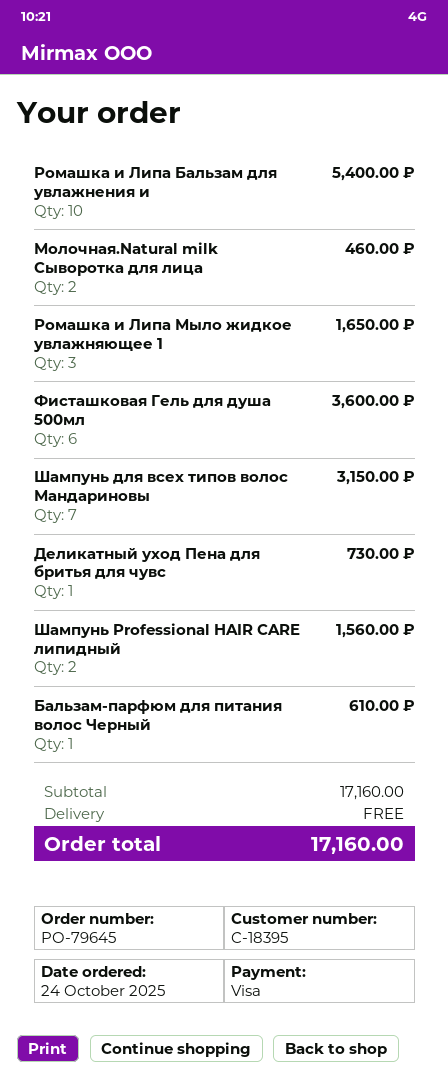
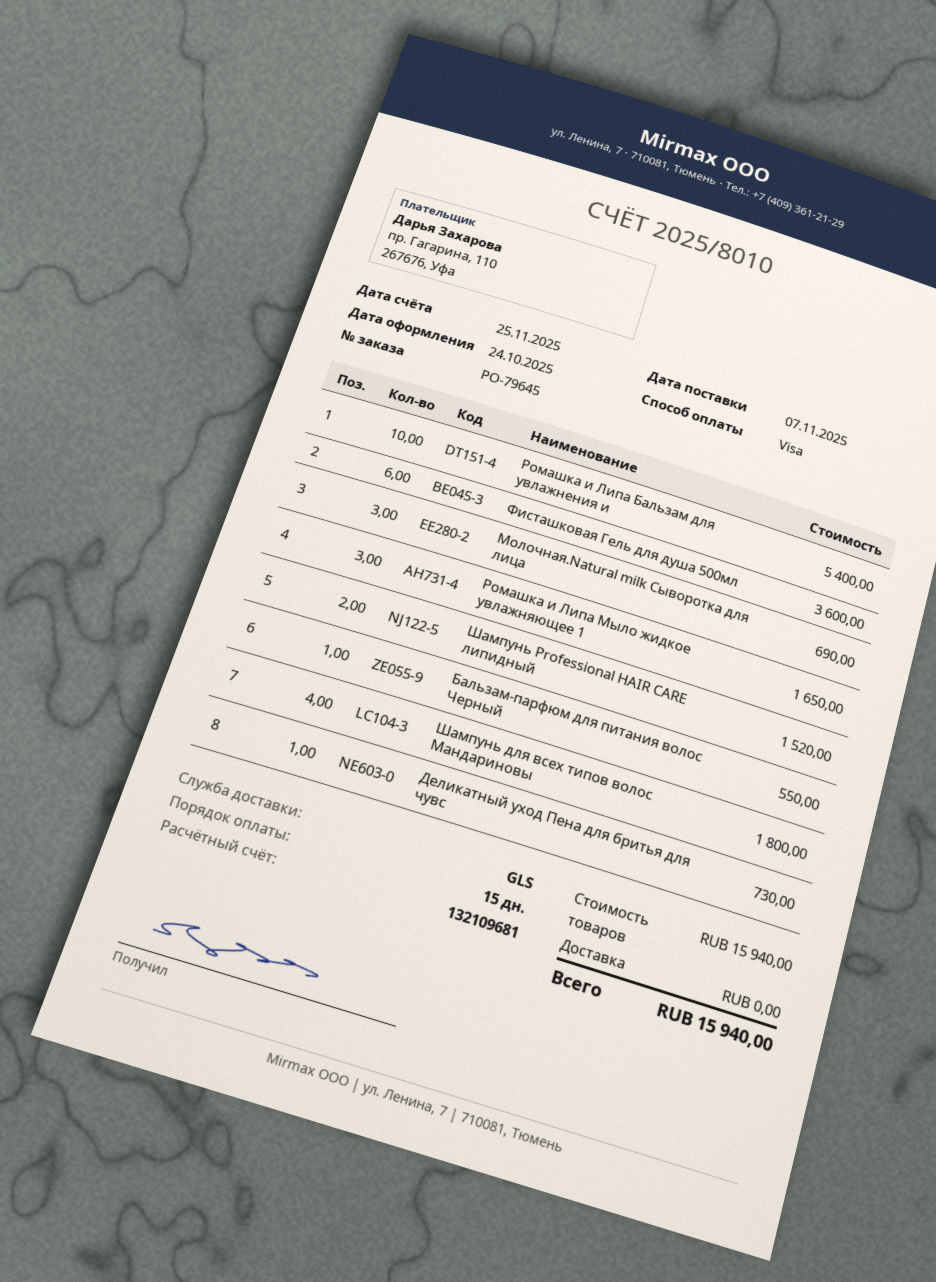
Молочная.Natural milk Сыворотка для лица: 2 for 460.00 -> 3 for 690.00
Шампунь для всех типов волос Мандариновы: 7 for 3150.00 -> 4 for 1800.00
Шампунь Professional HAIR CARE липидный: 2 for 1560.00 -> 2 for 1520.00
Бальзам-парфюм для питания волос Черный: 1 for 610.00 -> 1 for 550.00
subtotal: 17160.00 -> 15940.00
total: 17160.00 -> 15940.00

